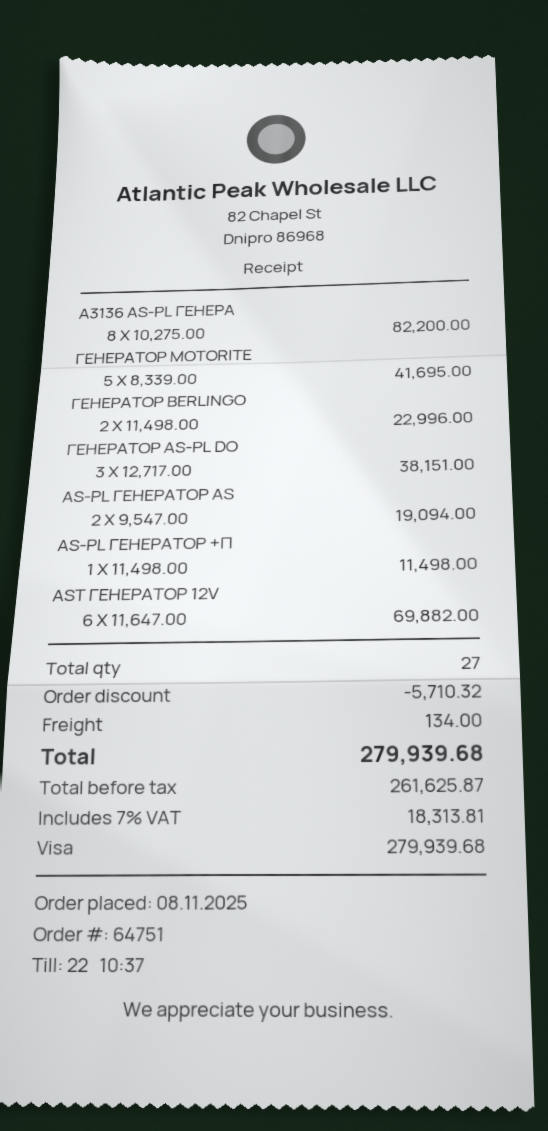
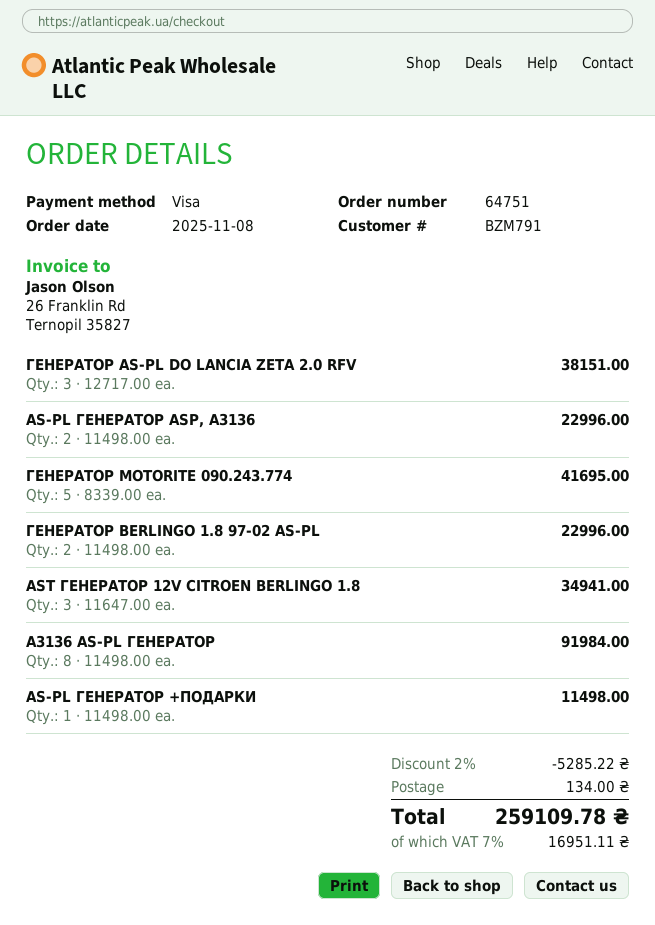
A3136 AS-PL ГЕНЕРА: 8 x 10275.00 = 82200.00 -> 8 x 11498.00 = 91984.00
AS-PL ГЕНЕРАТОР AS: 2 x 9547.00 = 19094.00 -> 2 x 11498.00 = 22996.00
AST ГЕНЕРАТОР 12V: 6 x 11647.00 = 69882.00 -> 3 x 11647.00 = 34941.00
discount: 5710.32 -> 5285.22
tax: 7% = 18313.81 -> 7% = 16951.11
total: 279939.68 -> 259109.78

